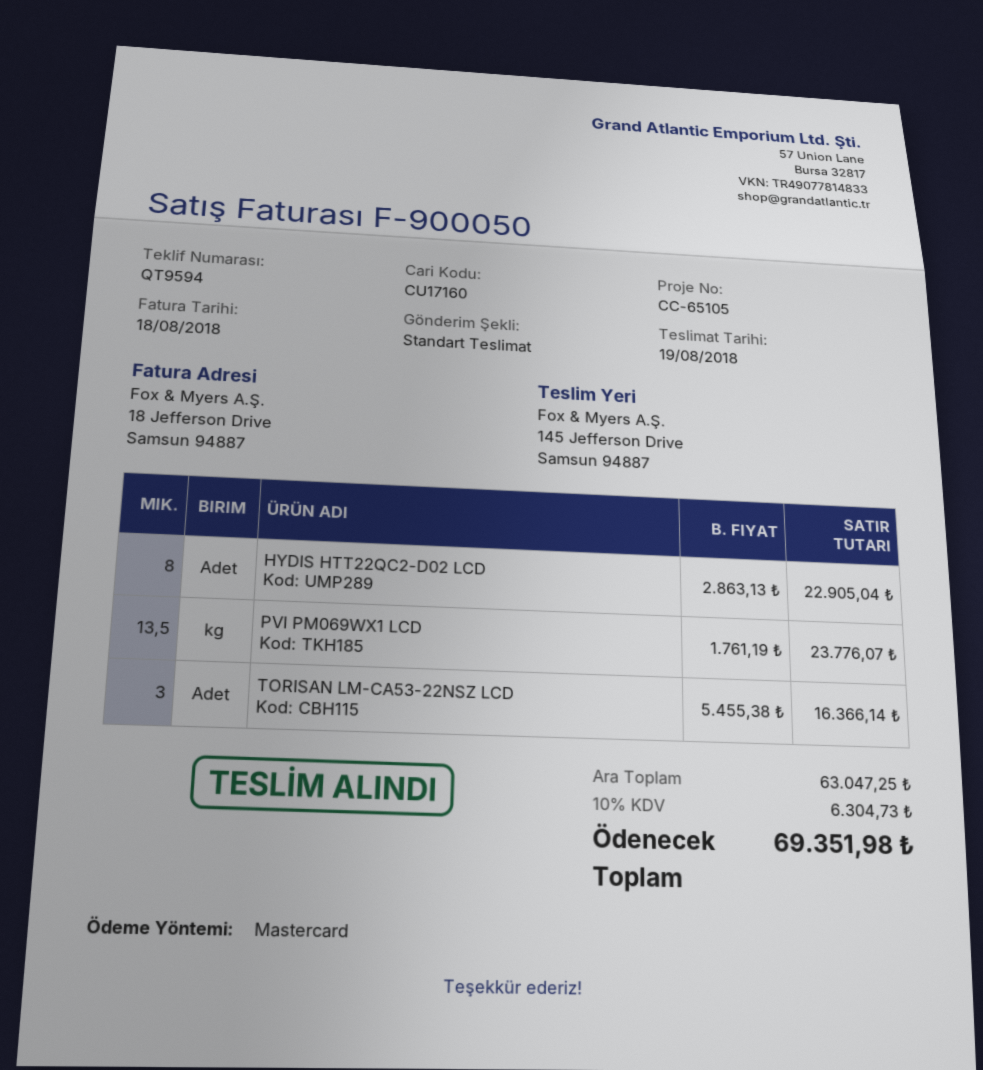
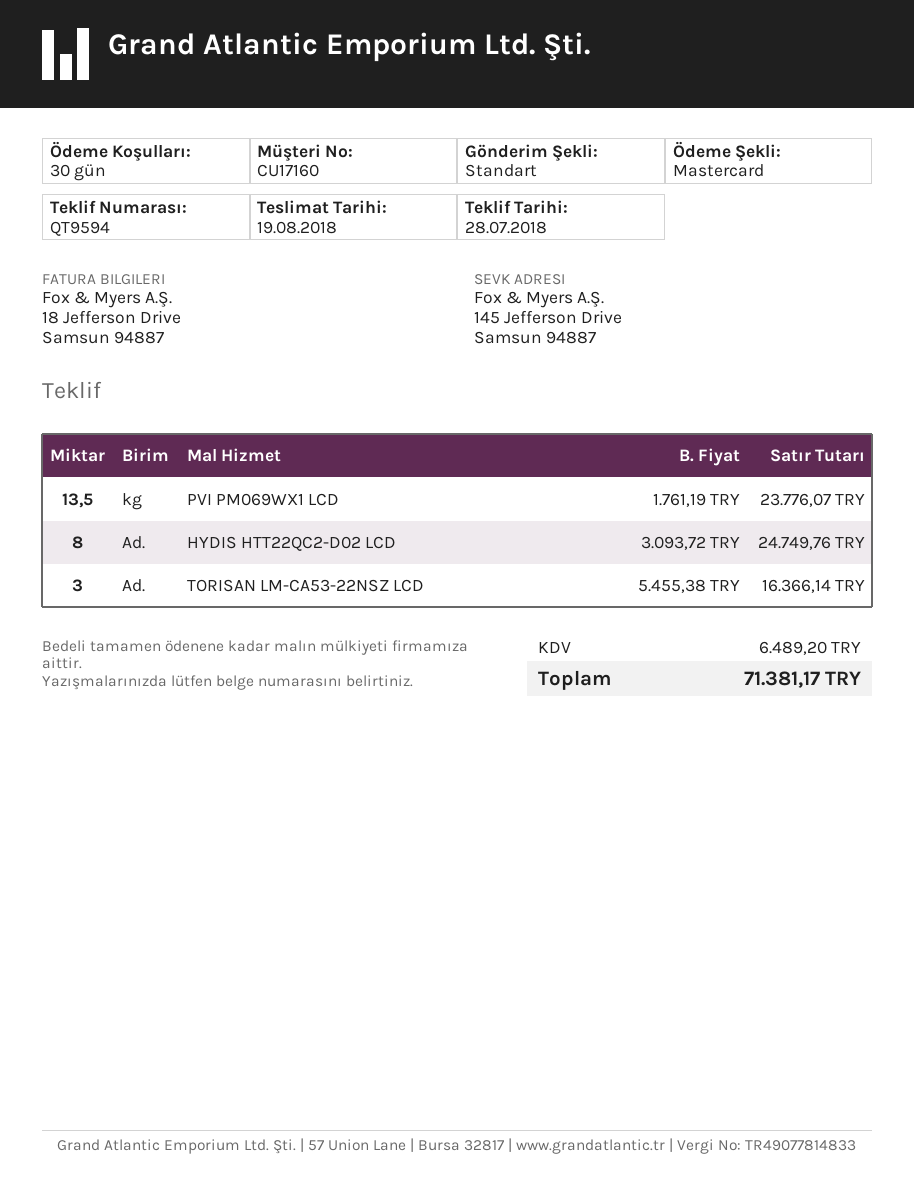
HYDIS HTT22QC2-D02 LCD: 8 x 2863.13 = 22905.04 -> 8 x 3093.72 = 24749.76
tax: 6304.73 -> 6489.20
total: 69351.98 -> 71381.17

